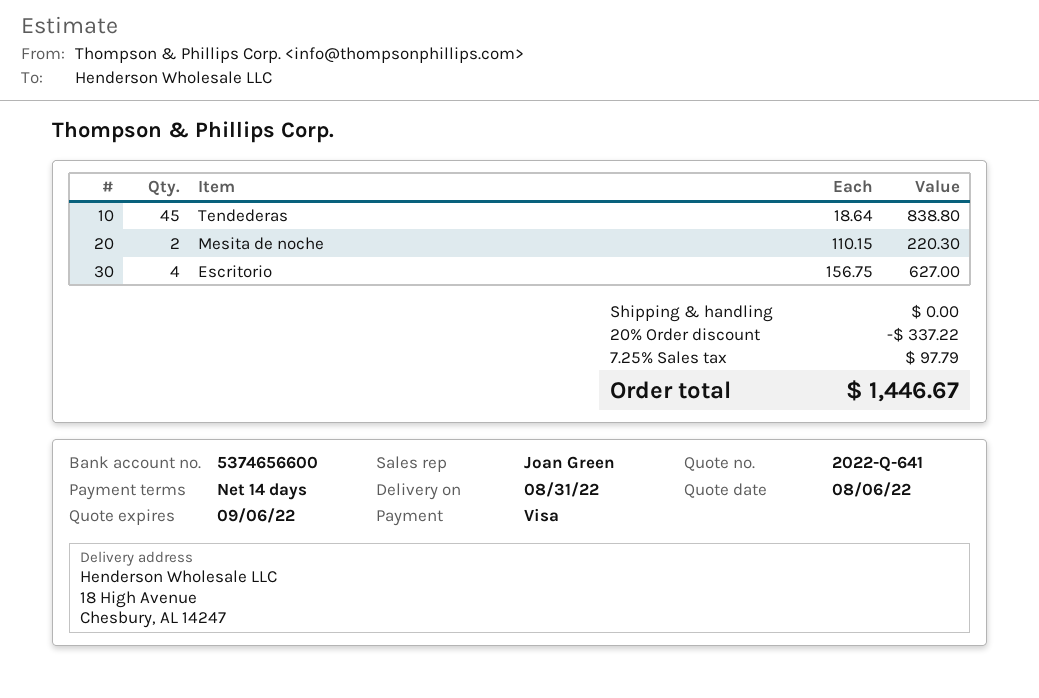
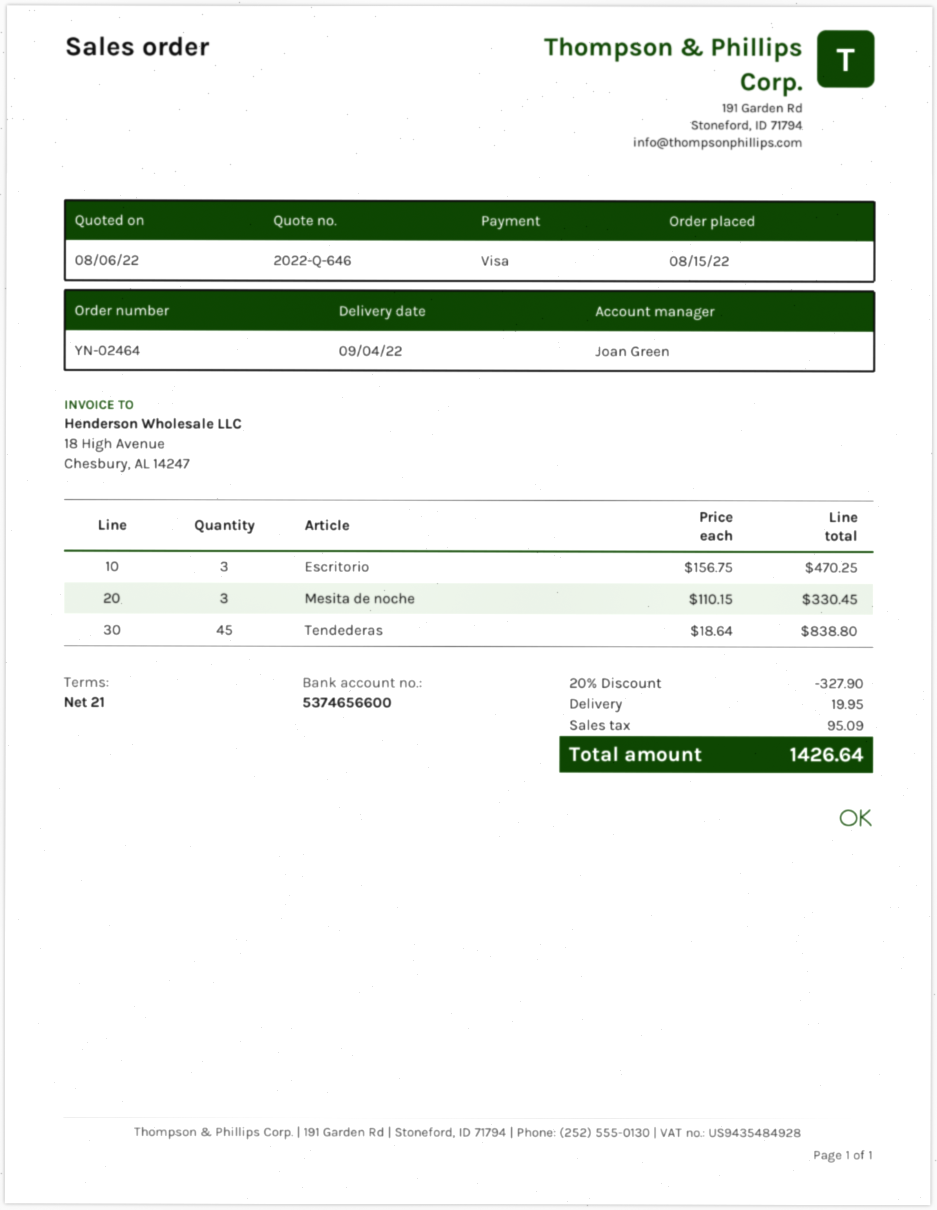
quote number: 2022-Q-641 -> 2022-Q-646
delivery date: 2022-08-31 -> 2022-09-04
payment terms: 14 days -> 21 days
Mesita de noche: 2 x 110.15 = 220.30 -> 3 x 110.15 = 330.45
Escritorio: 4 x 156.75 = 627.00 -> 3 x 156.75 = 470.25
discount: 20% = 337.22 -> 20% = 327.90
shipping: 0.00 -> 19.95
tax: 97.79 -> 95.09
total: 1446.67 -> 1426.64

